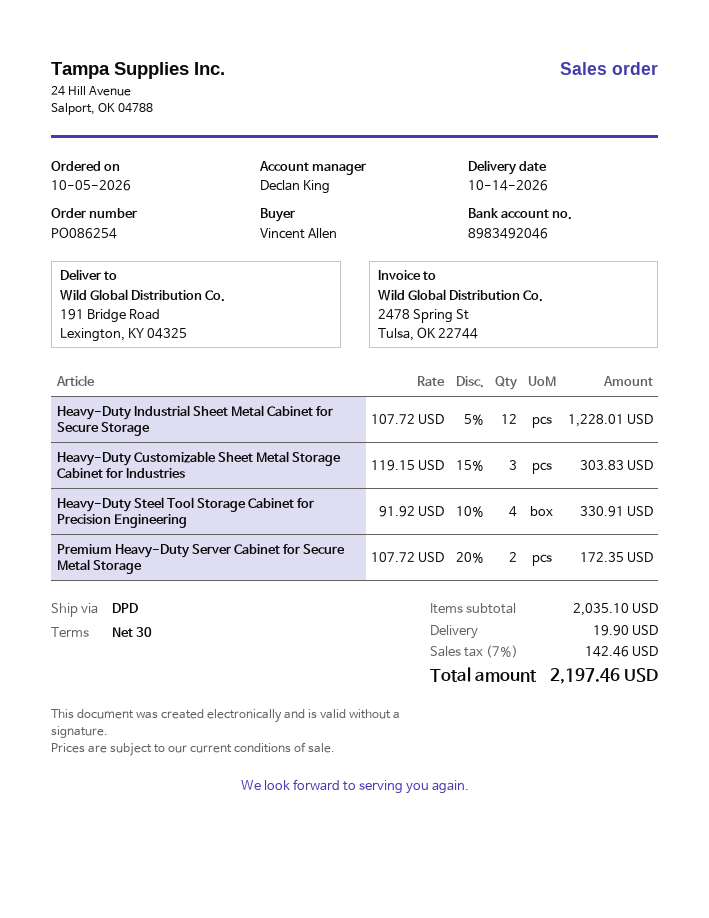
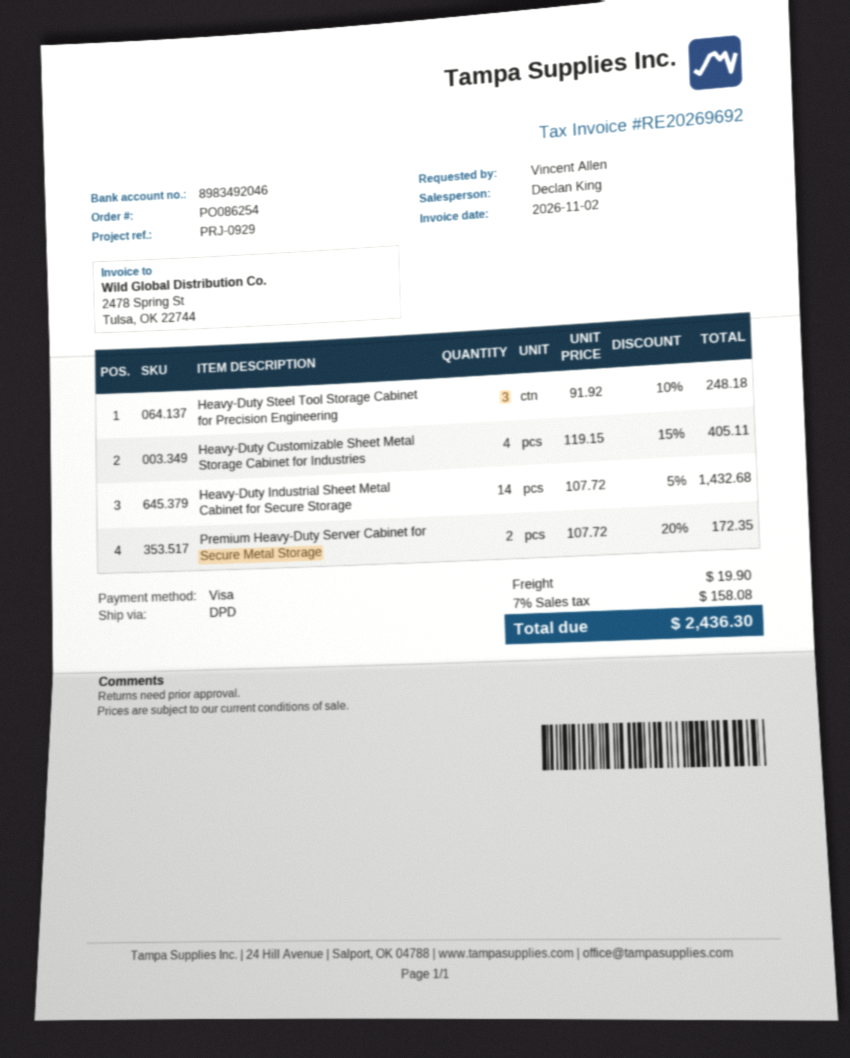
Heavy-Duty Industrial Sheet Metal Cabinet for Secure Storage: 12 x 107.72 - 5% = 1228.01 -> 14 x 107.72 - 5% = 1432.68
Heavy-Duty Customizable Sheet Metal Storage Cabinet for Industries: 3 x 119.15 - 15% = 303.83 -> 4 x 119.15 - 15% = 405.11
Heavy-Duty Steel Tool Storage Cabinet for Precision Engineering: 4 x 91.92 - 10% = 330.91 -> 3 x 91.92 - 10% = 248.18
tax: 7% = 142.46 -> 7% = 158.08
total: 2197.46 -> 2436.30

